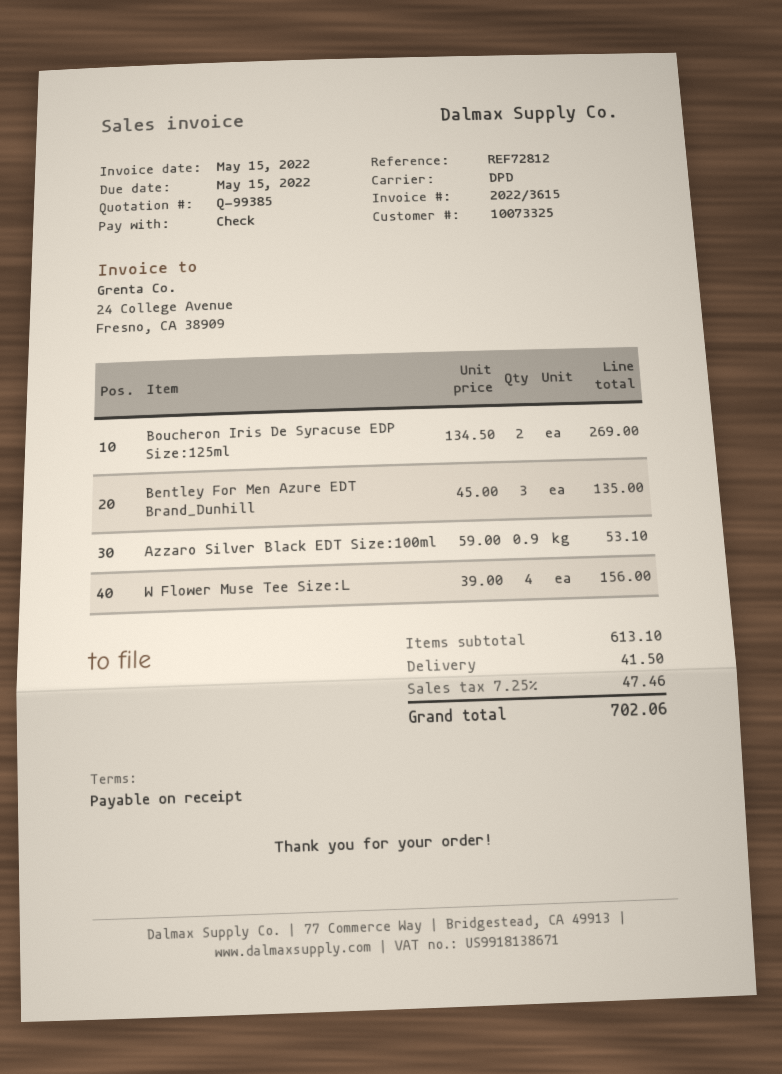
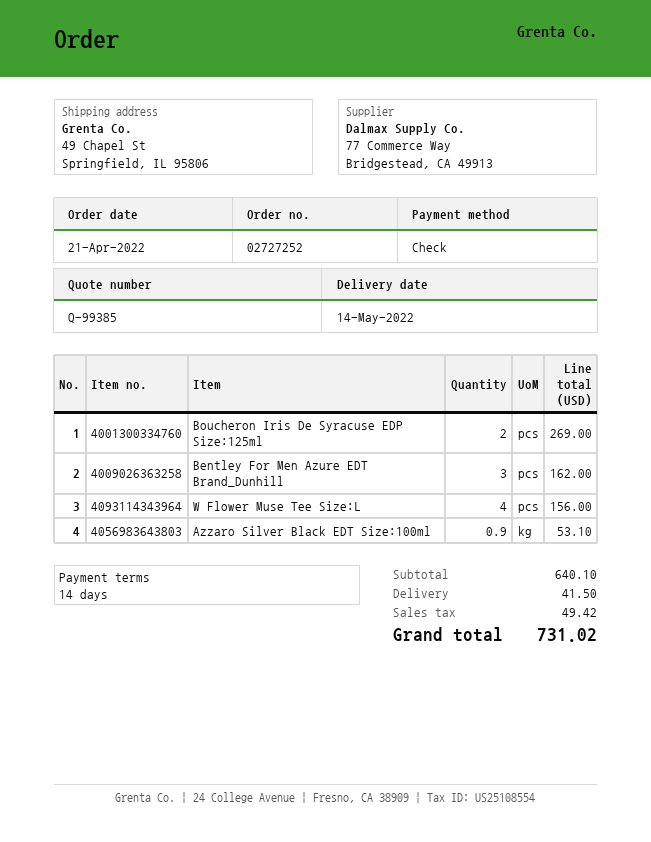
payment terms: on receipt -> 14 days
Bentley For Men Azure EDT Brand_Dunhill: 3 for 135.00 -> 3 for 162.00
subtotal: 613.10 -> 640.10
tax: 47.46 -> 49.42
total: 702.06 -> 731.02

